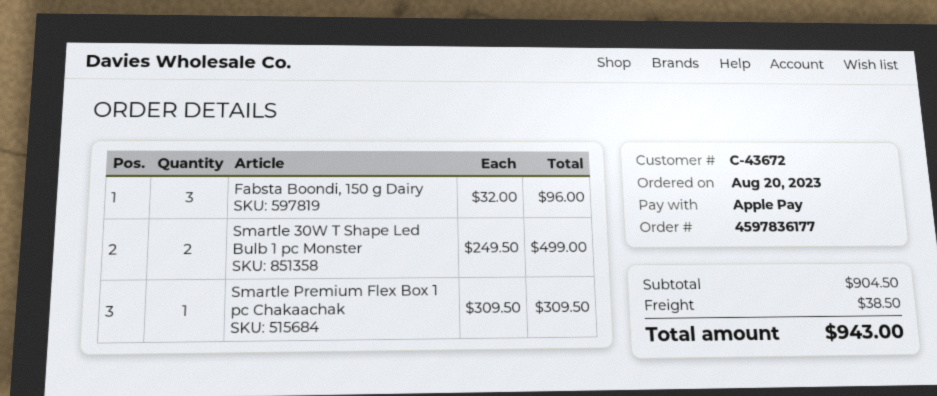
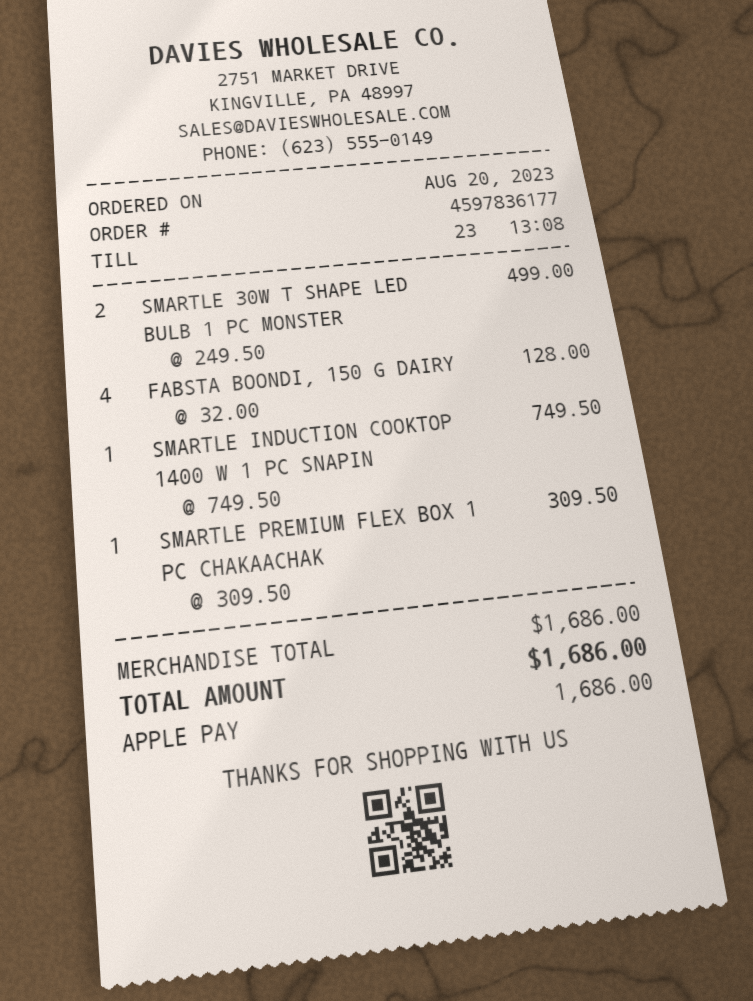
Fabsta Boondi, 150 g Dairy: 3 x 32.00 = 96.00 -> 4 x 32.00 = 128.00
SMARTLE INDUCTION COOKTOP 1400 W 1 PC SNAPIN: none -> 1 x 749.50 = 749.50
subtotal: 904.50 -> 1686.00
shipping: 38.50 -> none
total: 943.00 -> 1686.00

